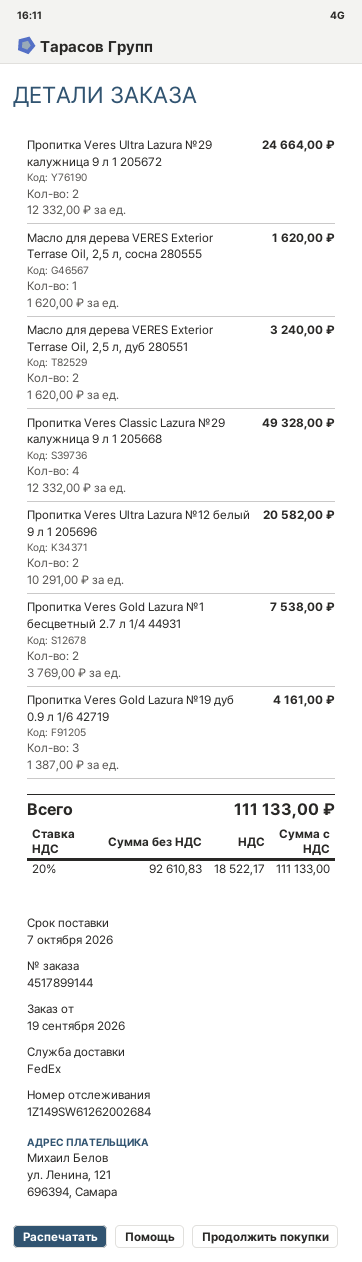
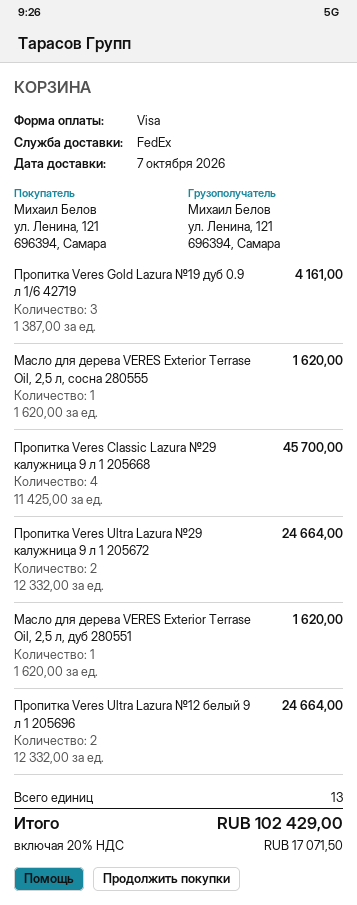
Масло для дерева VERES Exterior Terrase Oil, 2,5 л, дуб 280551: 2 x 1620.00 = 3240.00 -> 1 x 1620.00 = 1620.00
Пропитка Veres Classic Lazura №29 калужница 9 л 1 205668: 4 x 12332.00 = 49328.00 -> 4 x 11425.00 = 45700.00
Пропитка Veres Ultra Lazura №12 белый 9 л 1 205696: 2 x 10291.00 = 20582.00 -> 2 x 12332.00 = 24664.00
Пропитка Veres Gold Lazura №1 бесцветный 2.7 л 1/4 44931: 2 x 3769.00 = 7538.00 -> none
tax: 20% = 18522.17 -> 20% = 17071.50
total: 111133.00 -> 102429.00

